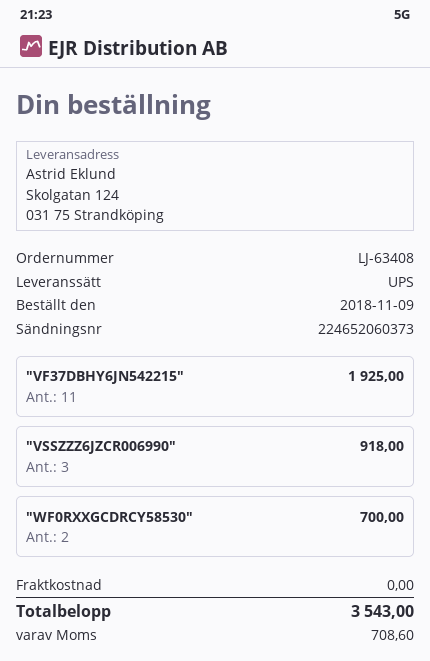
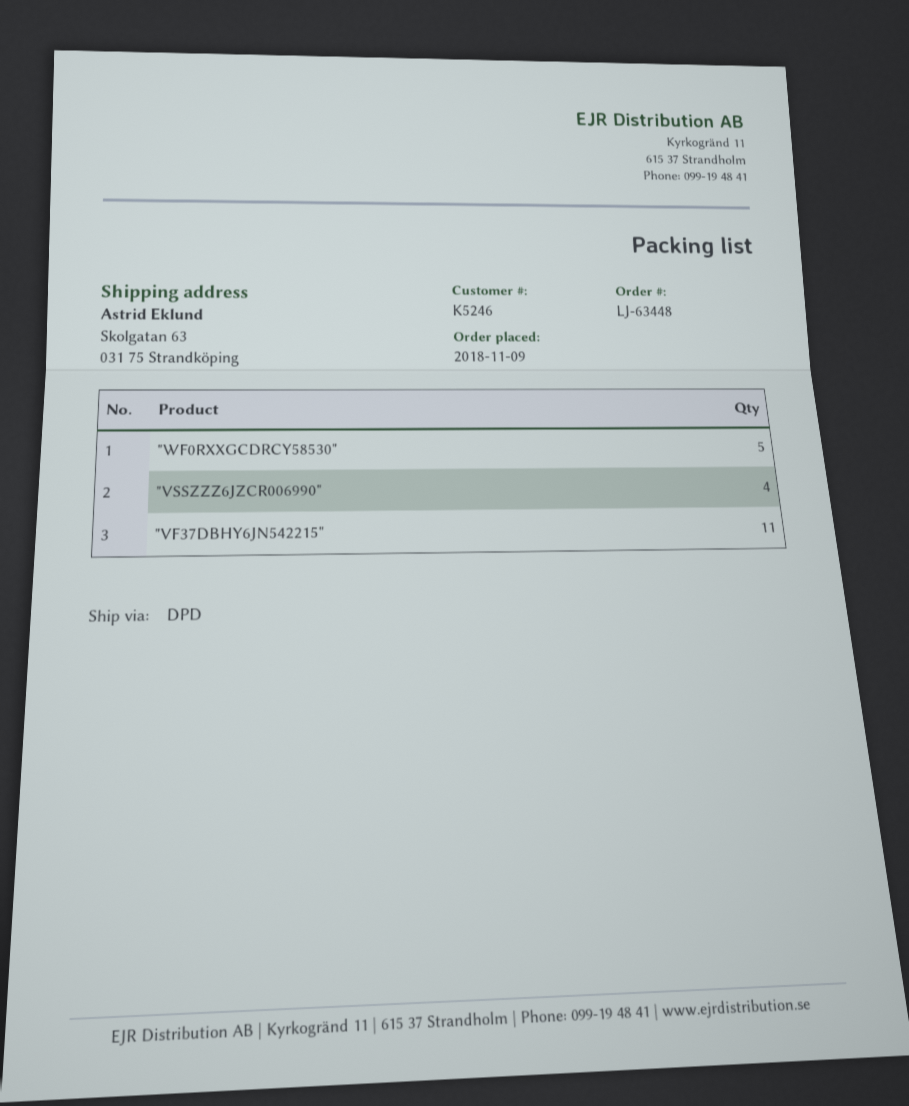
order number: LJ-63408 -> LJ-63448
shipping method: UPS -> DPD
ship to: Skolgatan 124, 031 75 Strandköping -> Skolgatan 63, 031 75 Strandköping
"VSSZZZ6JZCR006990": 3 -> 4
"WF0RXXGCDRCY58530": 2 -> 5

